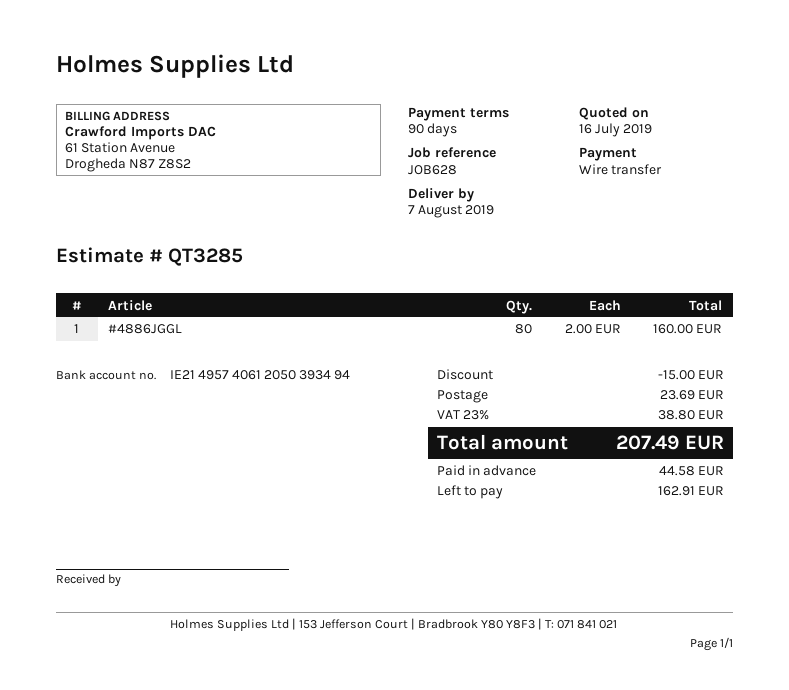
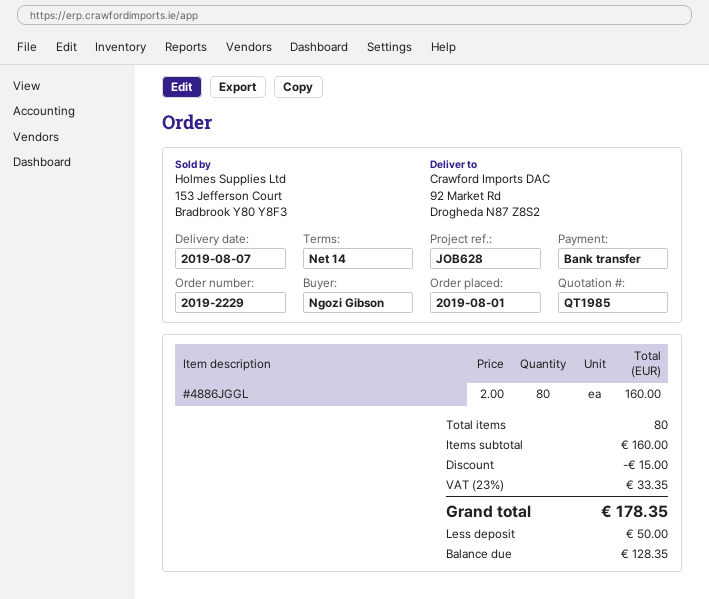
quote number: QT3285 -> QT1985
payment terms: 90 days -> 14 days
shipping: 23.69 -> none
tax: 23% = 38.80 -> 23% = 33.35
total: 207.49 -> 178.35
deposit: 44.58 -> 50.00
balance: 162.91 -> 128.35

